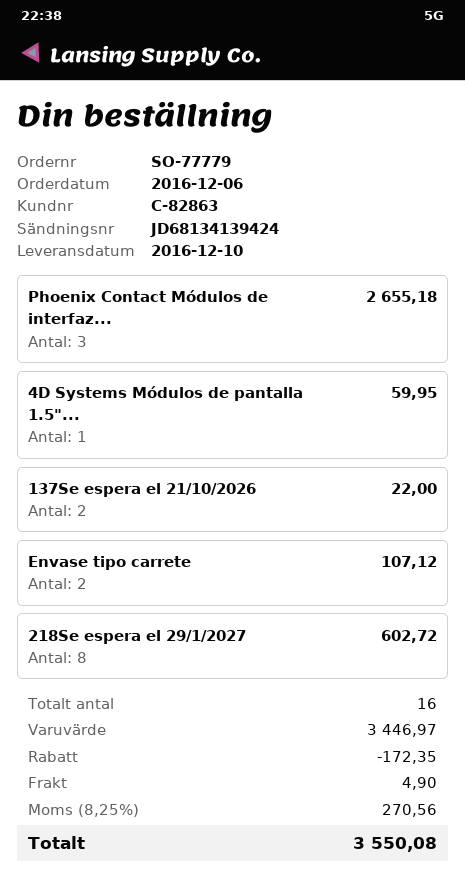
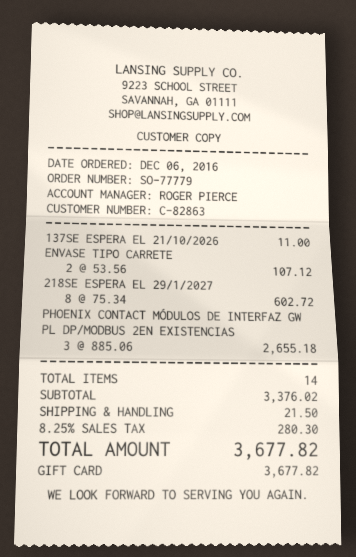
4D Systems Módulos de pantalla 1.5"...: 1 for 59.95 -> none
137Se espera el 21/10/2026: 2 for 22.00 -> 1 for 11.00
total quantity: 16 -> 14
subtotal: 3446.97 -> 3376.02
discount: 172.35 -> none
shipping: 4.90 -> 21.50
tax: 8.25% = 270.56 -> 8.25% = 280.30
total: 3550.08 -> 3677.82

